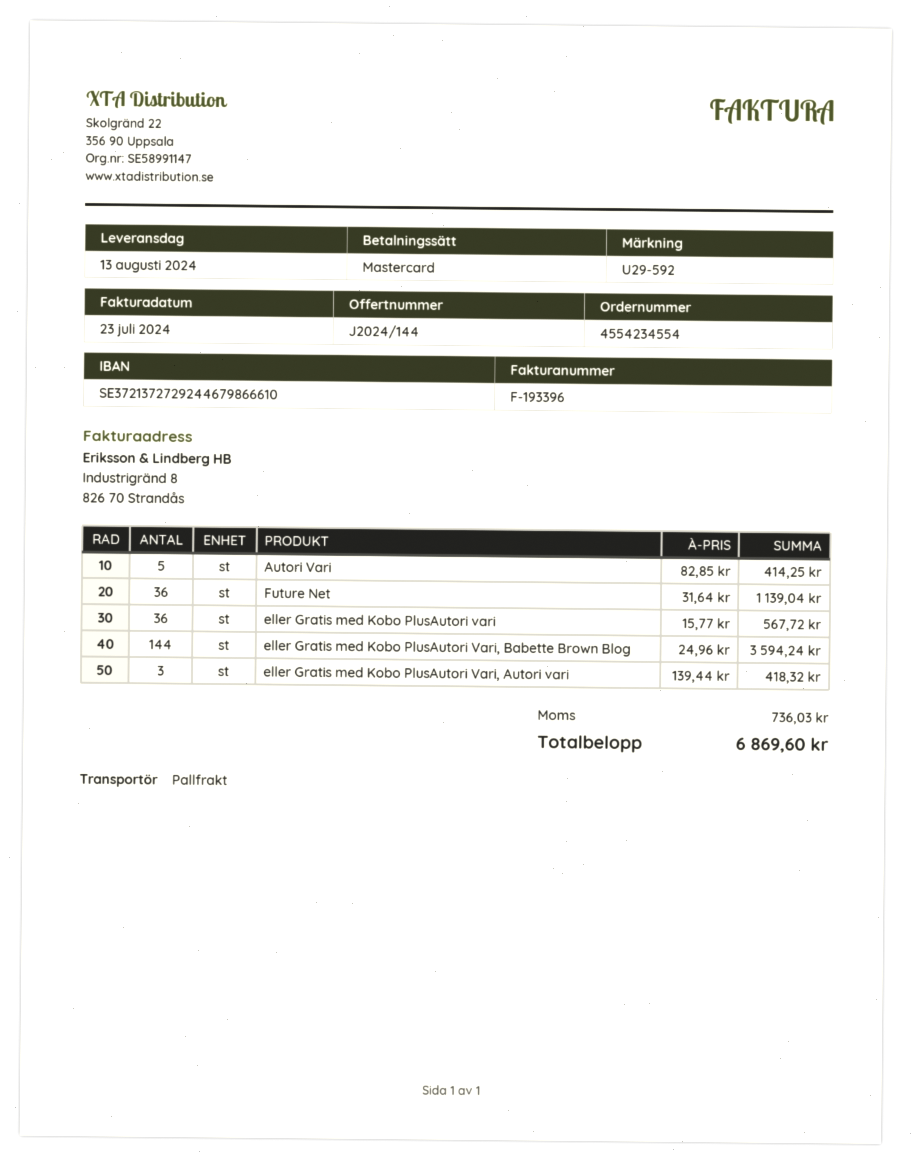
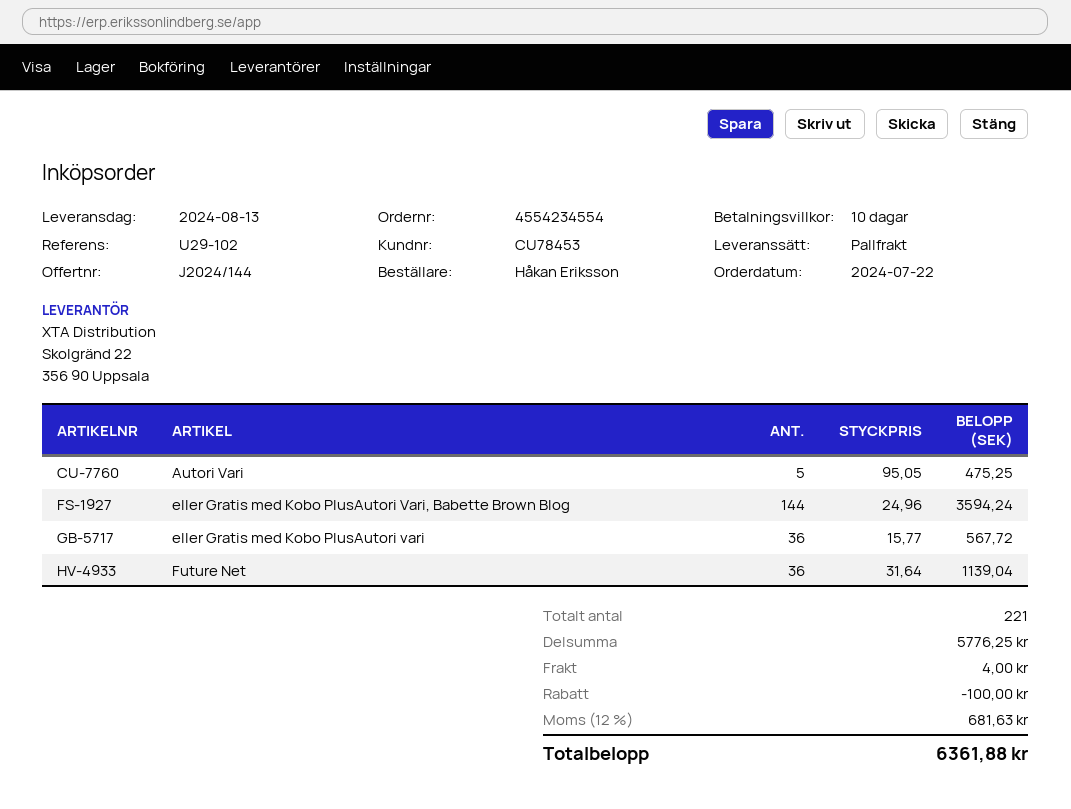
reference: U29-592 -> U29-102
Autori Vari: 5 x 82.85 = 414.25 -> 5 x 95.05 = 475.25
eller Gratis med Kobo PlusAutori Vari, Autori vari: 3 x 139.44 = 418.32 -> none
discount: none -> 100.00
shipping: none -> 4.00
tax: 736.03 -> 681.63
total: 6869.60 -> 6361.88

